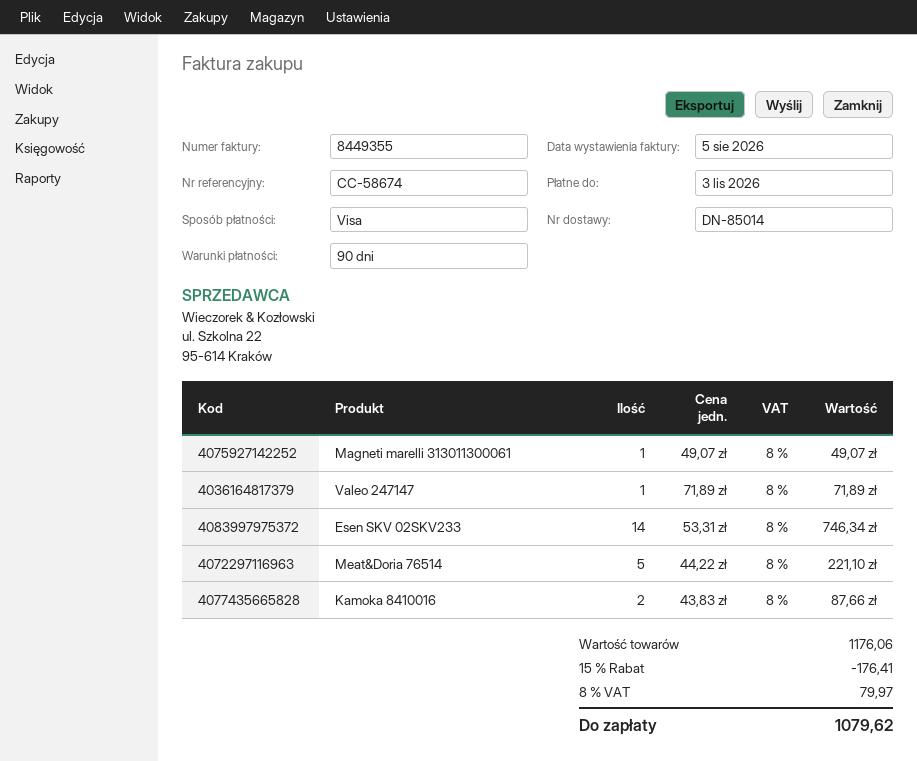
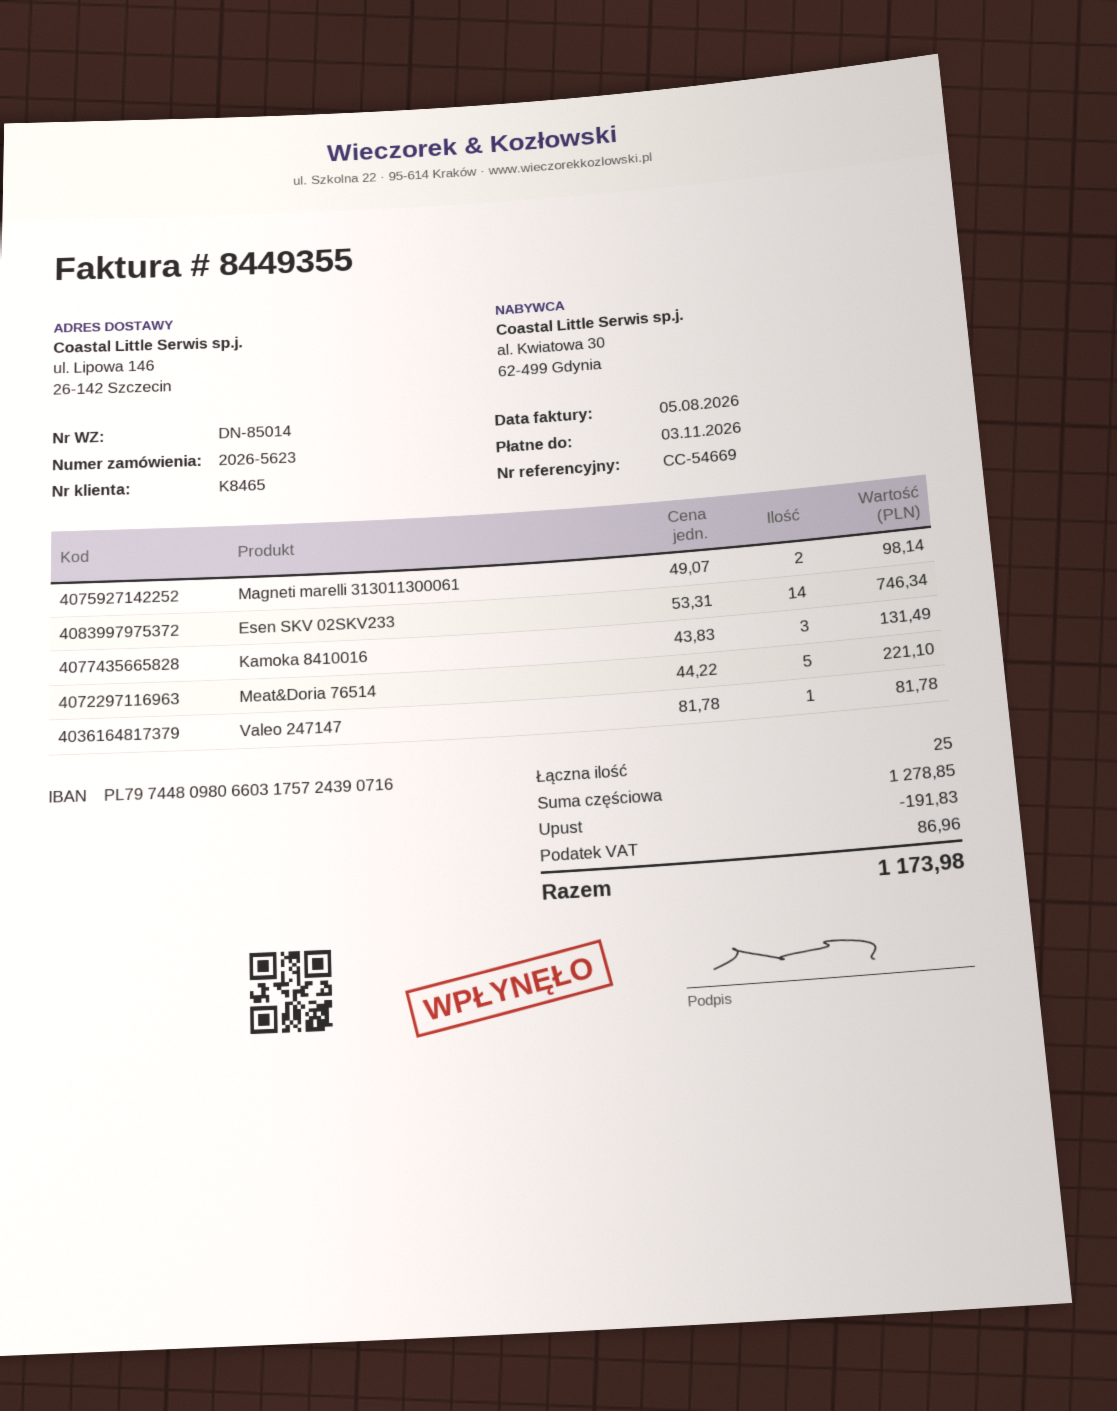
reference: CC-58674 -> CC-54669
Magneti marelli 313011300061: 1 x 49.07 = 49.07 -> 2 x 49.07 = 98.14
Valeo 247147: 1 x 71.89 = 71.89 -> 1 x 81.78 = 81.78
Kamoka 8410016: 2 x 43.83 = 87.66 -> 3 x 43.83 = 131.49
subtotal: 1176.06 -> 1278.85
discount: 176.41 -> 191.83
tax: 79.97 -> 86.96
total: 1079.62 -> 1173.98

